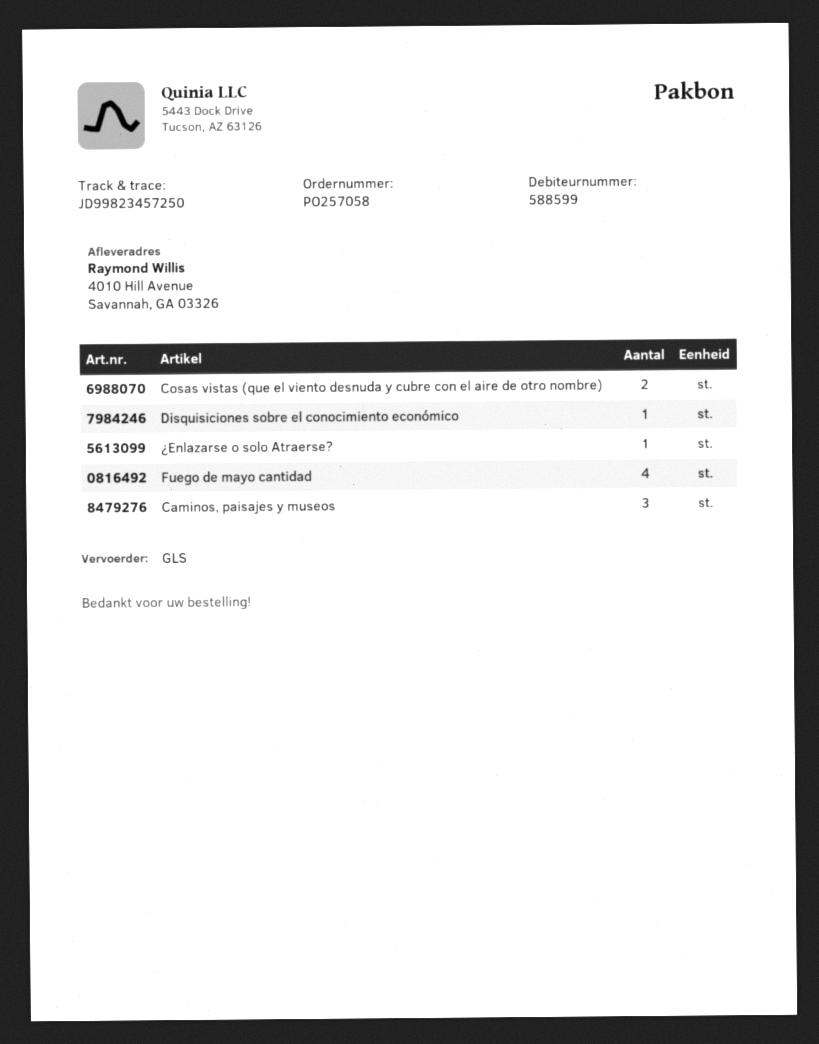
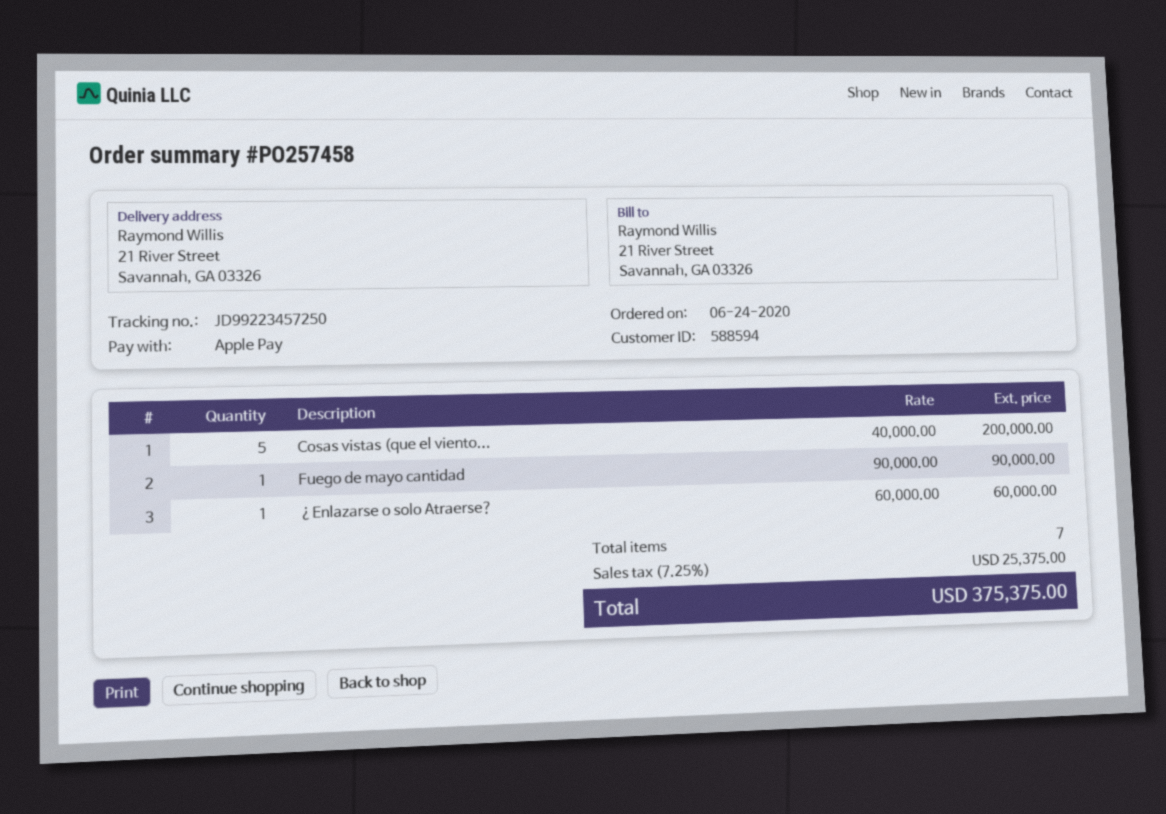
order number: PO257058 -> PO257458
customer number: 588599 -> 588594
tracking number: JD99823457250 -> JD99223457250
ship to: 4010 Hill Avenue, Savannah, GA 03326 -> 21 River Street, Savannah, GA 03326
Cosas vistas (que el viento desnuda y cubre con el aire de otro nombre): 2 -> 5
Disquisiciones sobre el conocimiento económico: 1 -> none
Fuego de mayo cantidad: 4 -> 1
Caminos, paisajes y museos: 3 -> none

